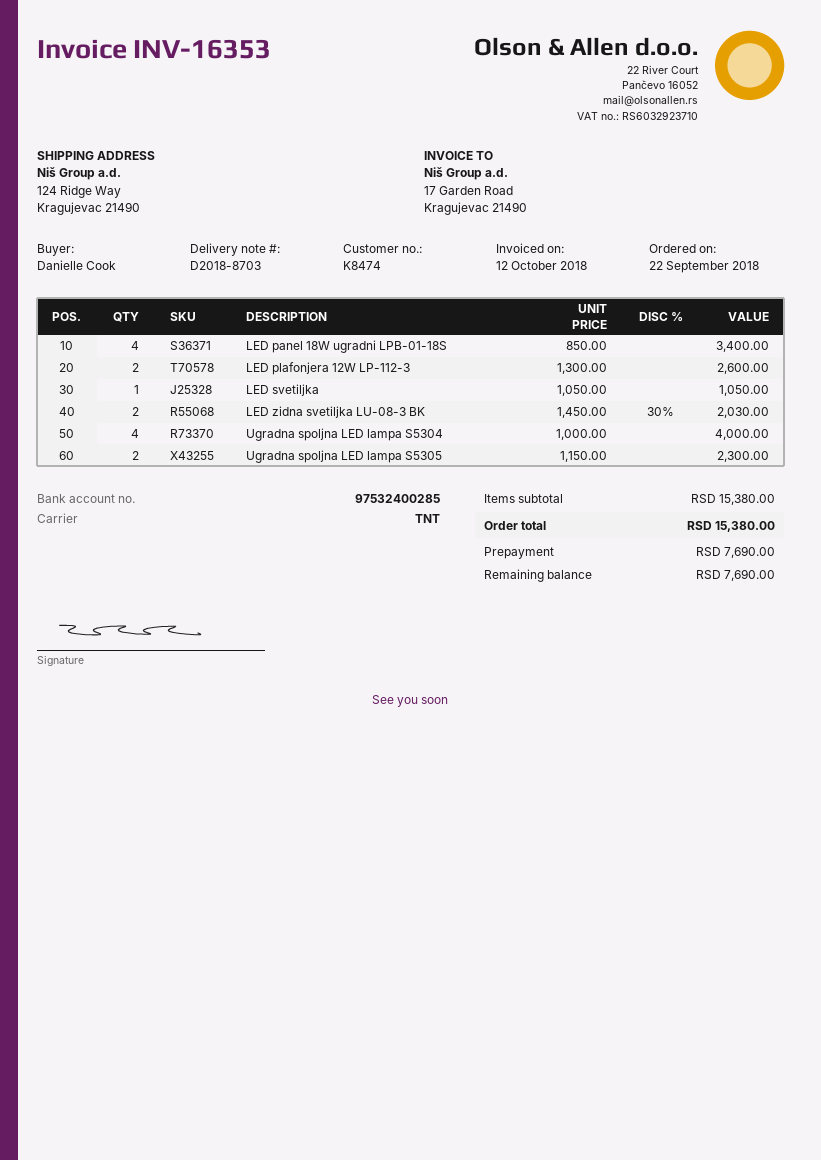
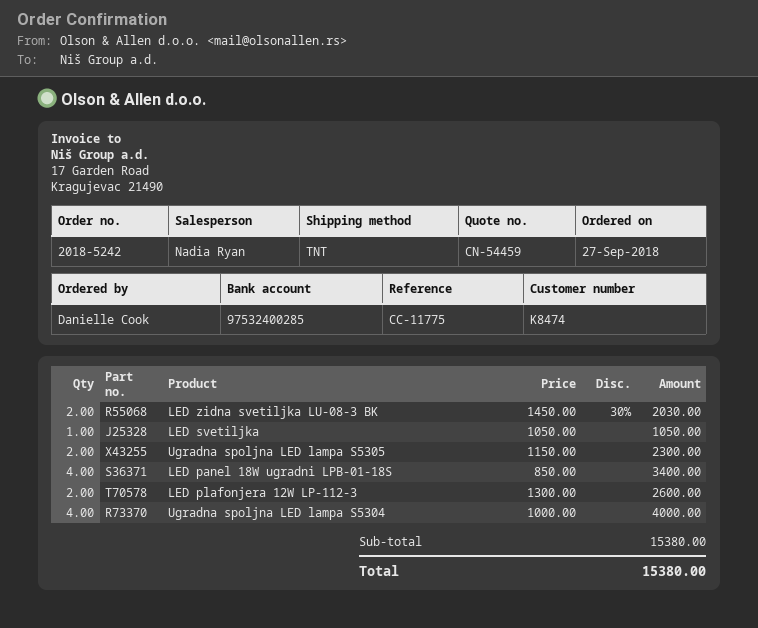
order date: 2018-09-22 -> 2018-09-27

